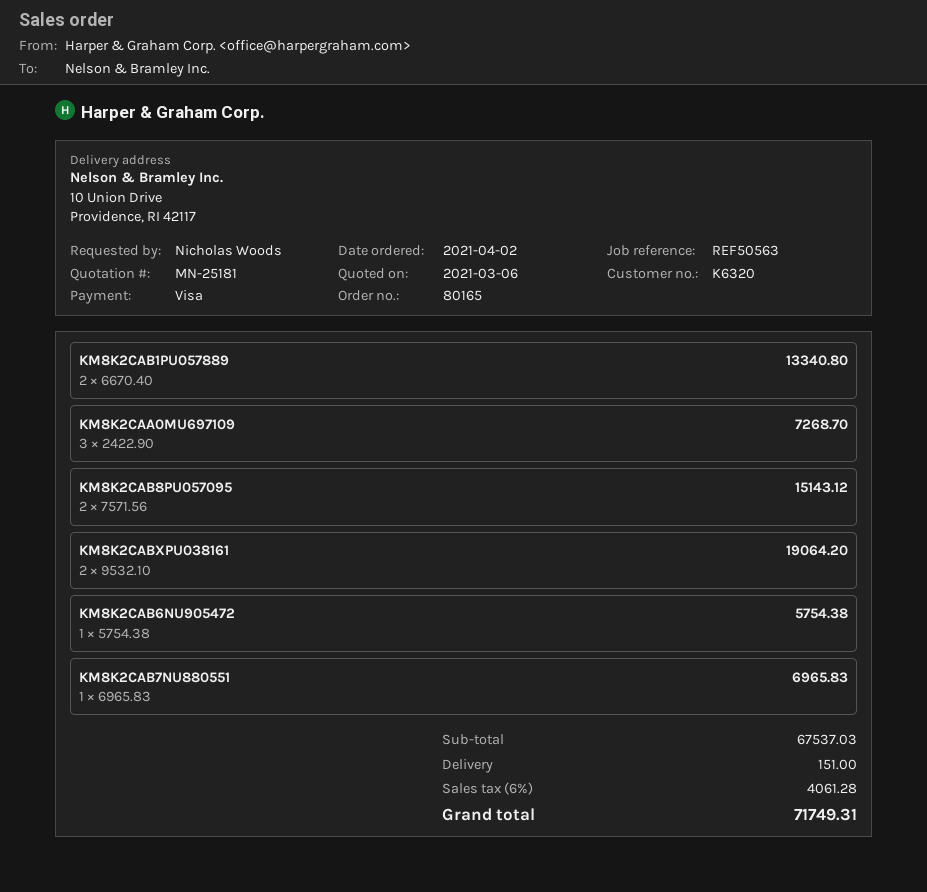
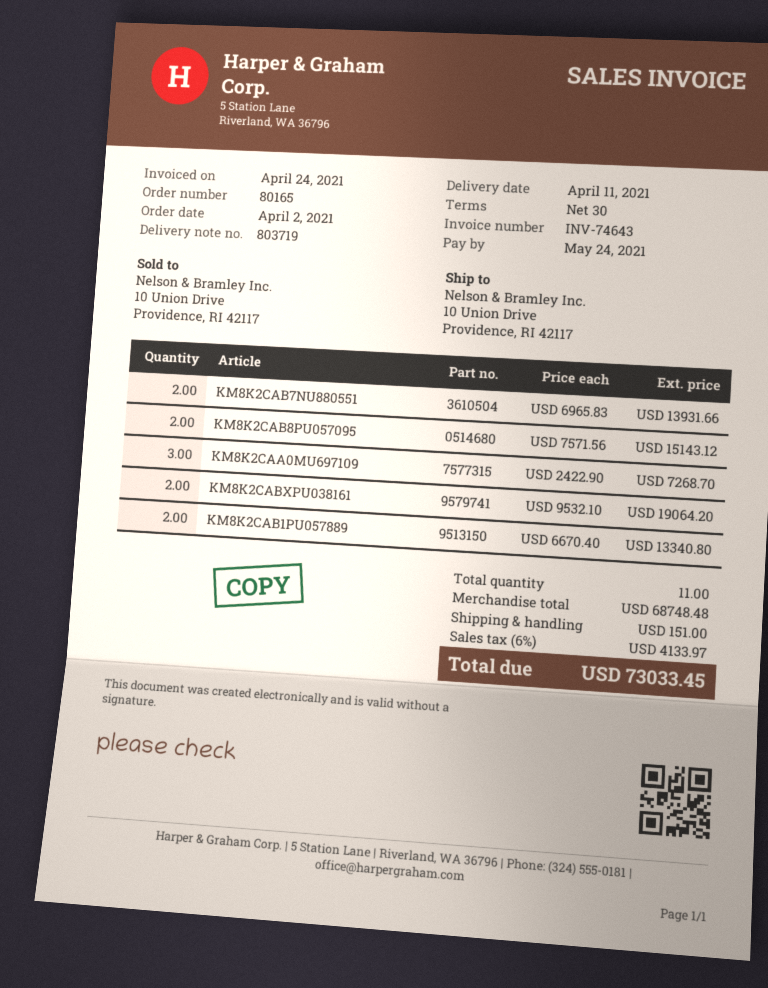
KM8K2CAB6NU905472: 1 x 5754.38 = 5754.38 -> none
KM8K2CAB7NU880551: 1 x 6965.83 = 6965.83 -> 2 x 6965.83 = 13931.66
subtotal: 67537.03 -> 68748.48
tax: 6% = 4061.28 -> 6% = 4133.97
total: 71749.31 -> 73033.45

